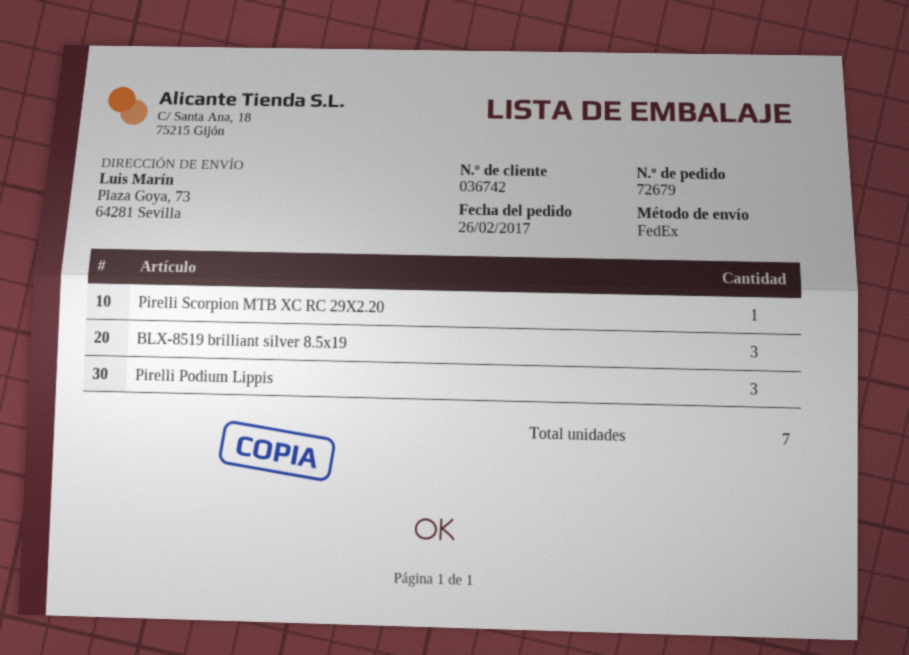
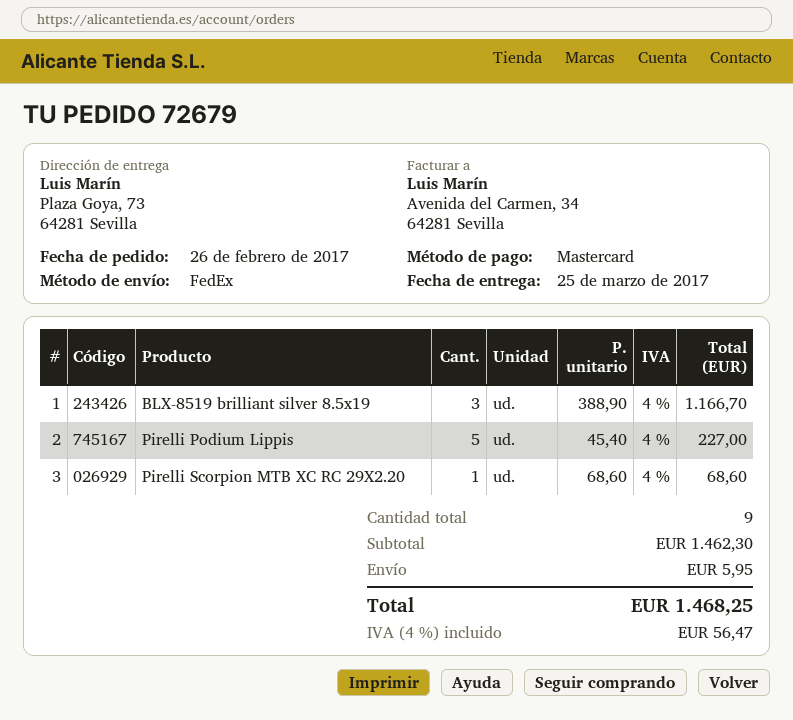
Pirelli Podium Lippis: 3 -> 5
total quantity: 7 -> 9

